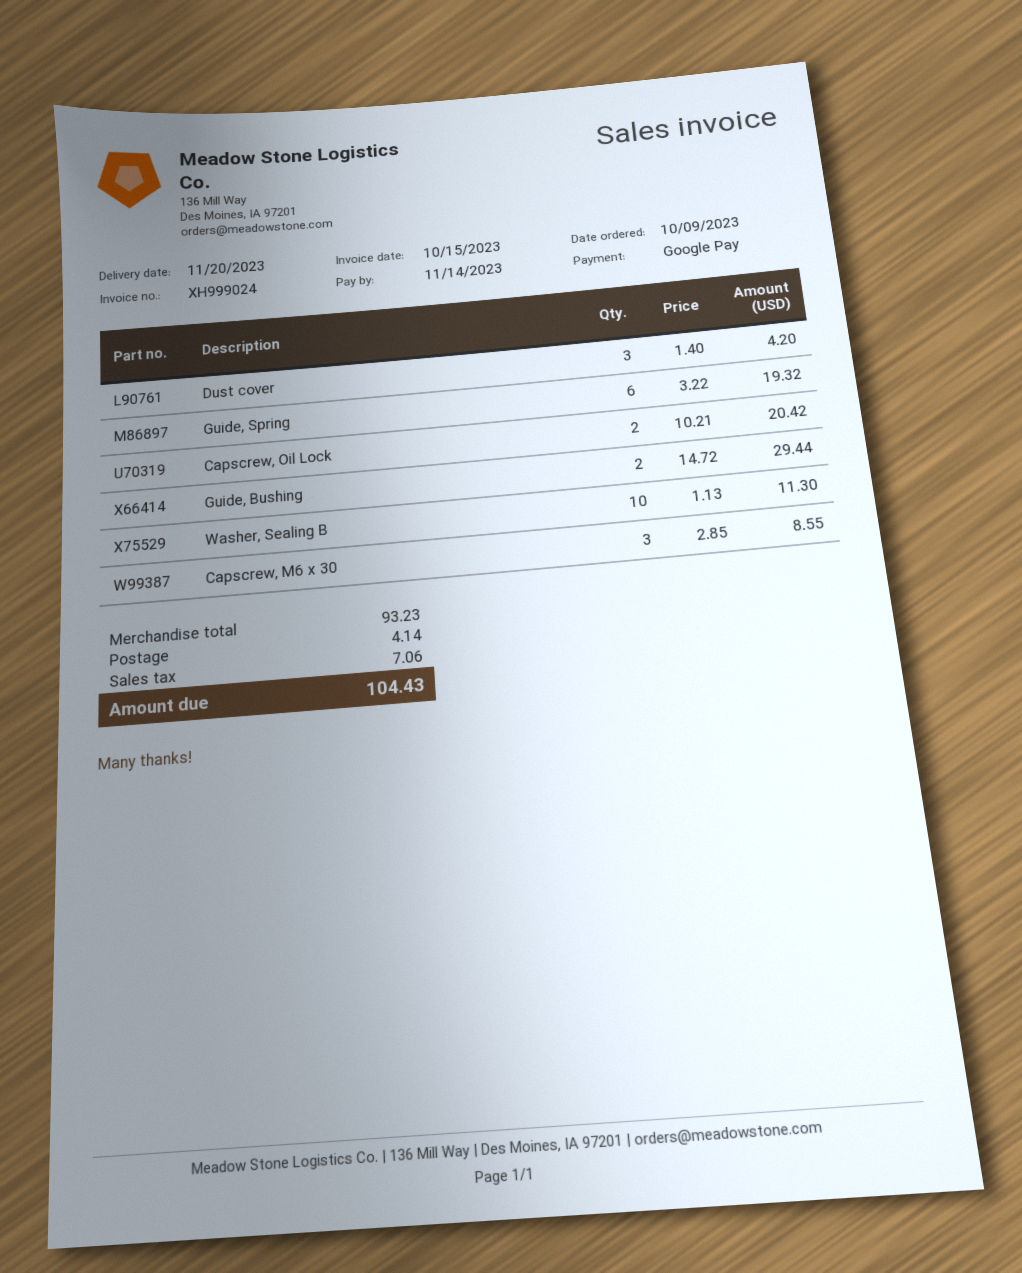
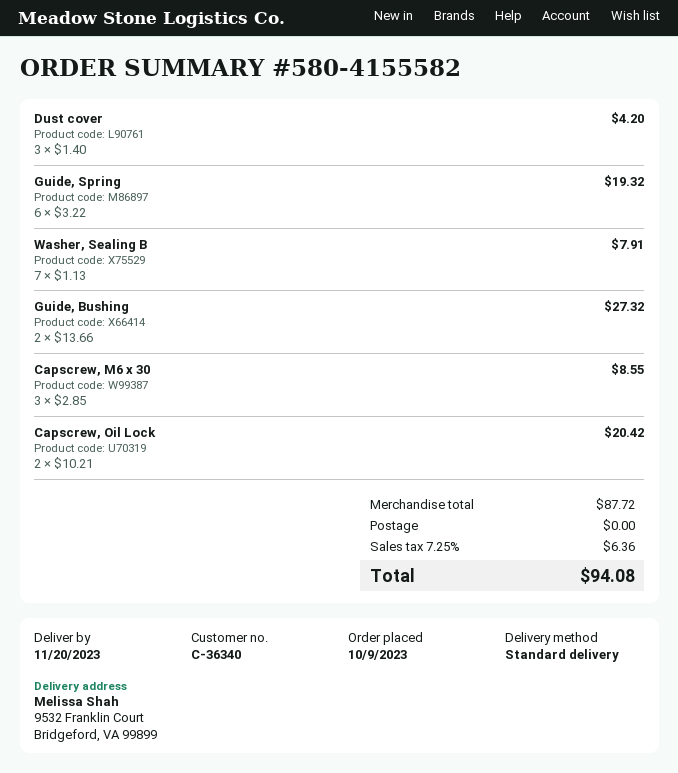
Guide, Bushing: 2 x 14.72 = 29.44 -> 2 x 13.66 = 27.32
Washer, Sealing B: 10 x 1.13 = 11.30 -> 7 x 1.13 = 7.91
subtotal: 93.23 -> 87.72
shipping: 4.14 -> 0.00
tax: 7.06 -> 6.36
total: 104.43 -> 94.08

